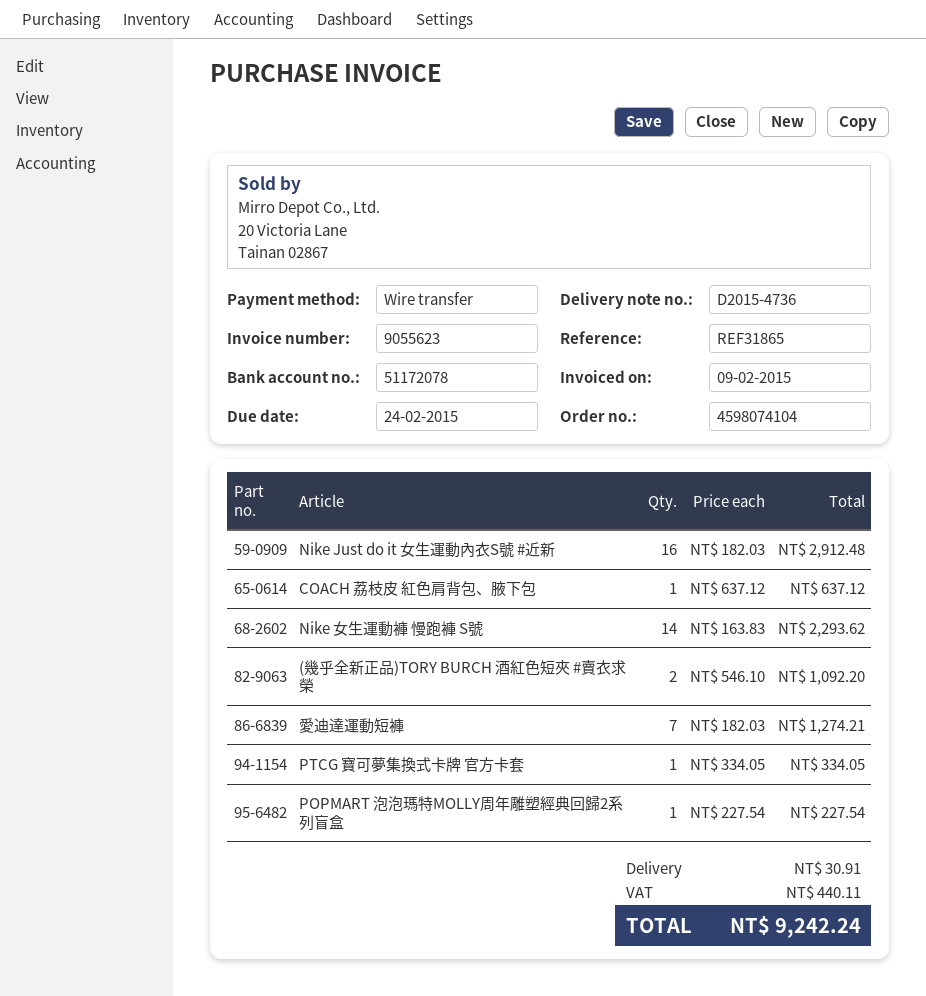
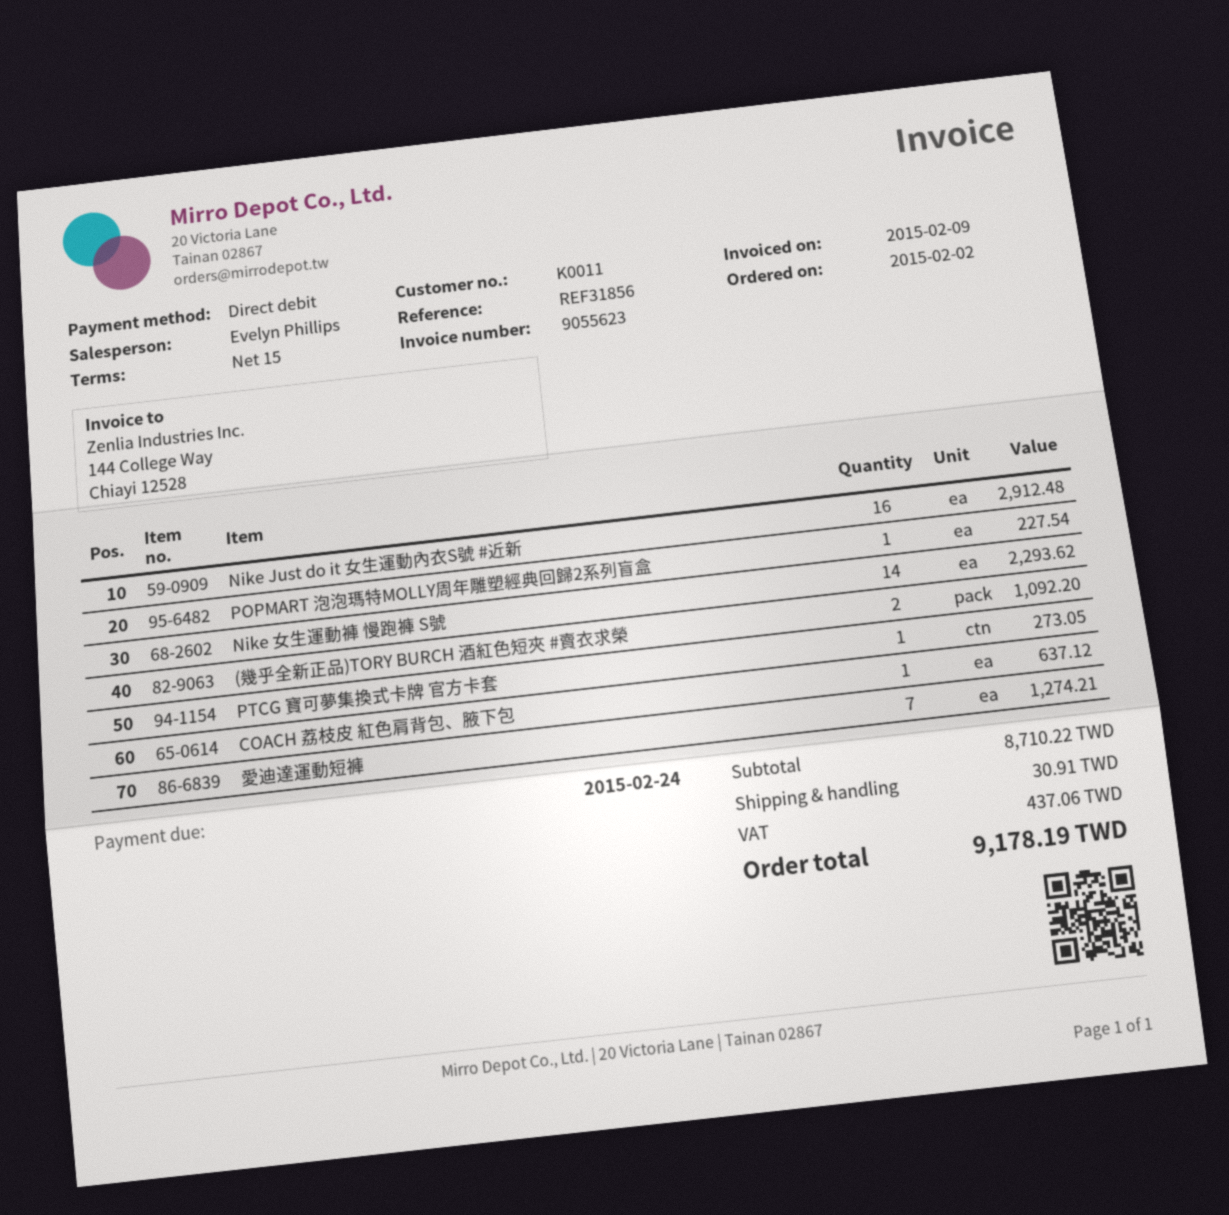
reference: REF31865 -> REF31856
payment method: bank transfer -> direct debit
PTCG 寶可夢集換式卡牌 官方卡套: 1 for 334.05 -> 1 for 273.05
tax: 440.11 -> 437.06
total: 9242.24 -> 9178.19

